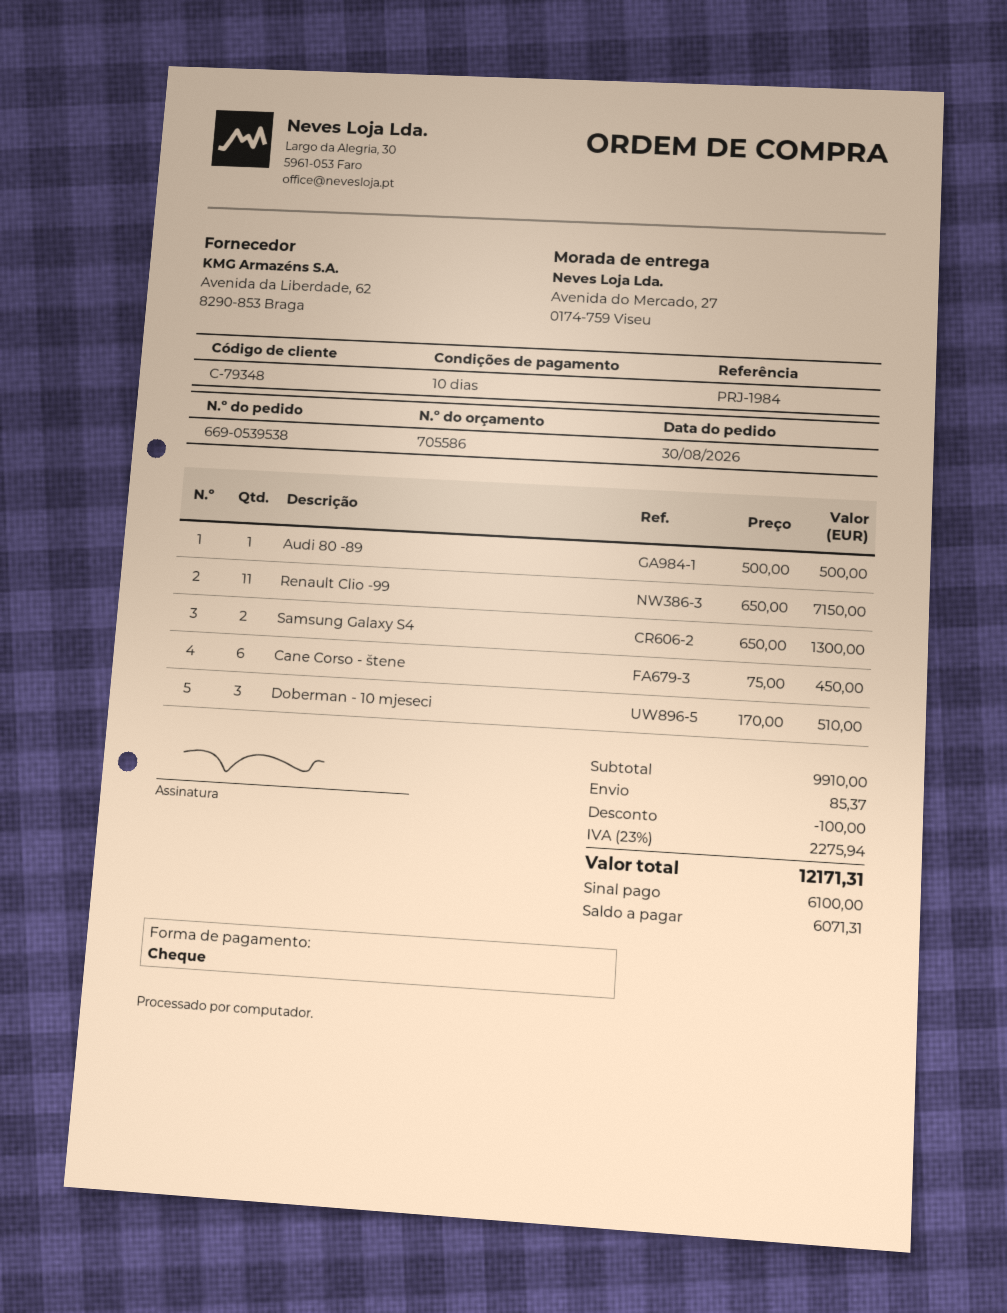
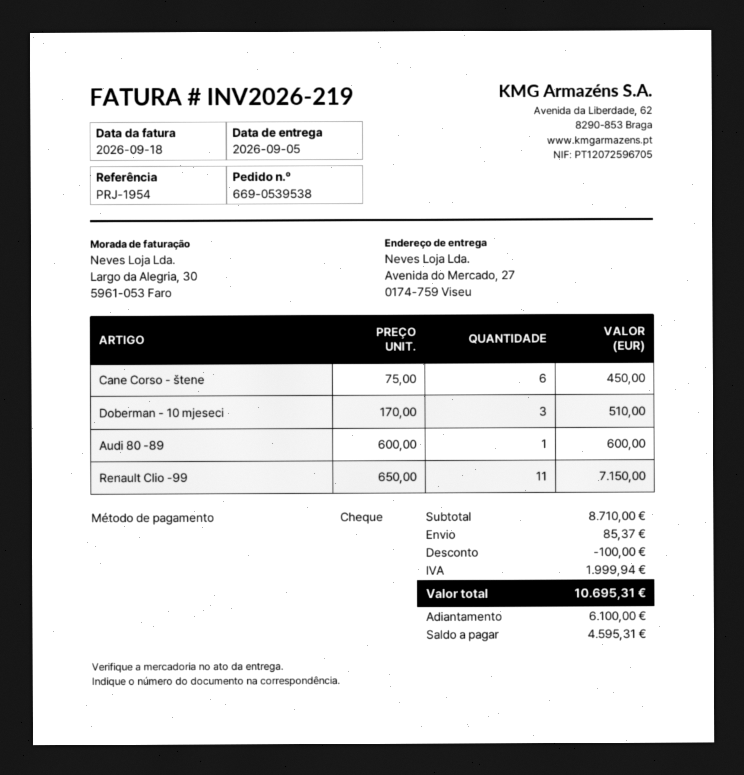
reference: PRJ-1984 -> PRJ-1954
Audi 80 -89: 1 x 500.00 = 500.00 -> 1 x 600.00 = 600.00
Samsung Galaxy S4: 2 x 650.00 = 1300.00 -> none
subtotal: 9910.00 -> 8710.00
tax: 2275.94 -> 1999.94
total: 12171.31 -> 10695.31
balance: 6071.31 -> 4595.31

